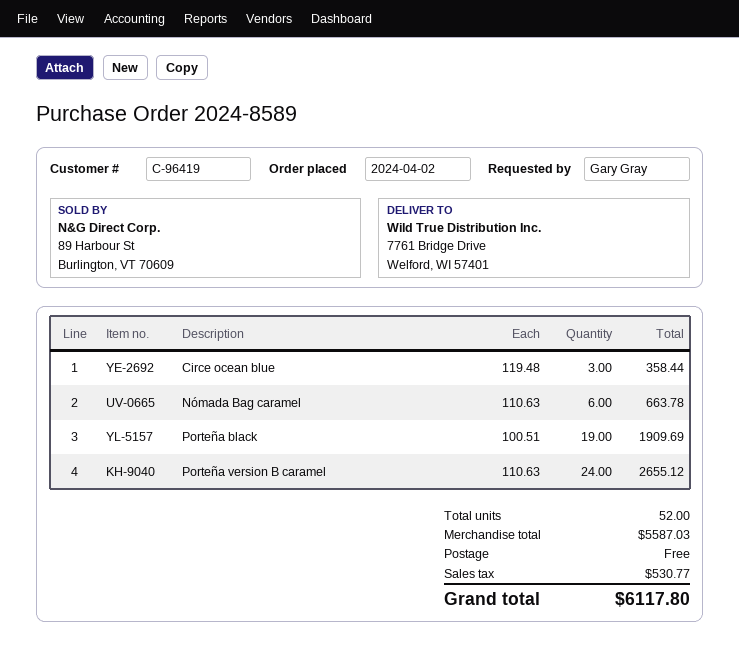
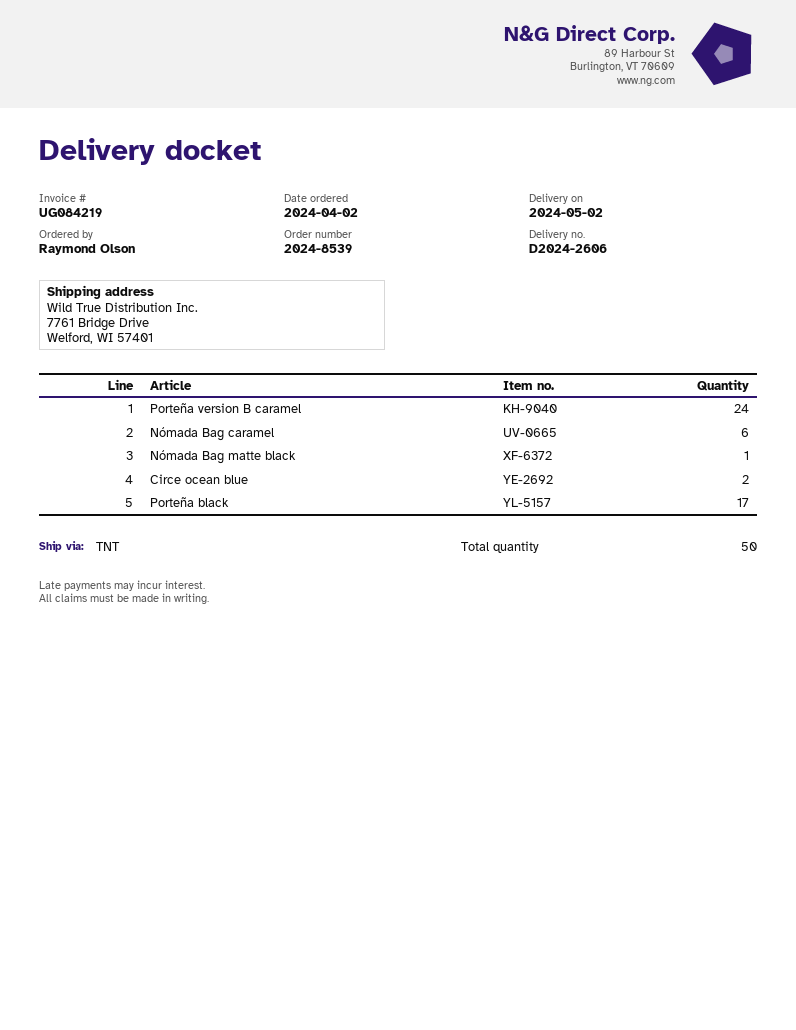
order number: 2024-8589 -> 2024-8539
ordered by: Gary Gray -> Raymond Olson
Circe ocean blue: 3 -> 2
Porteña black: 19 -> 17
Nómada Bag matte black: none -> 1
total quantity: 52 -> 50

